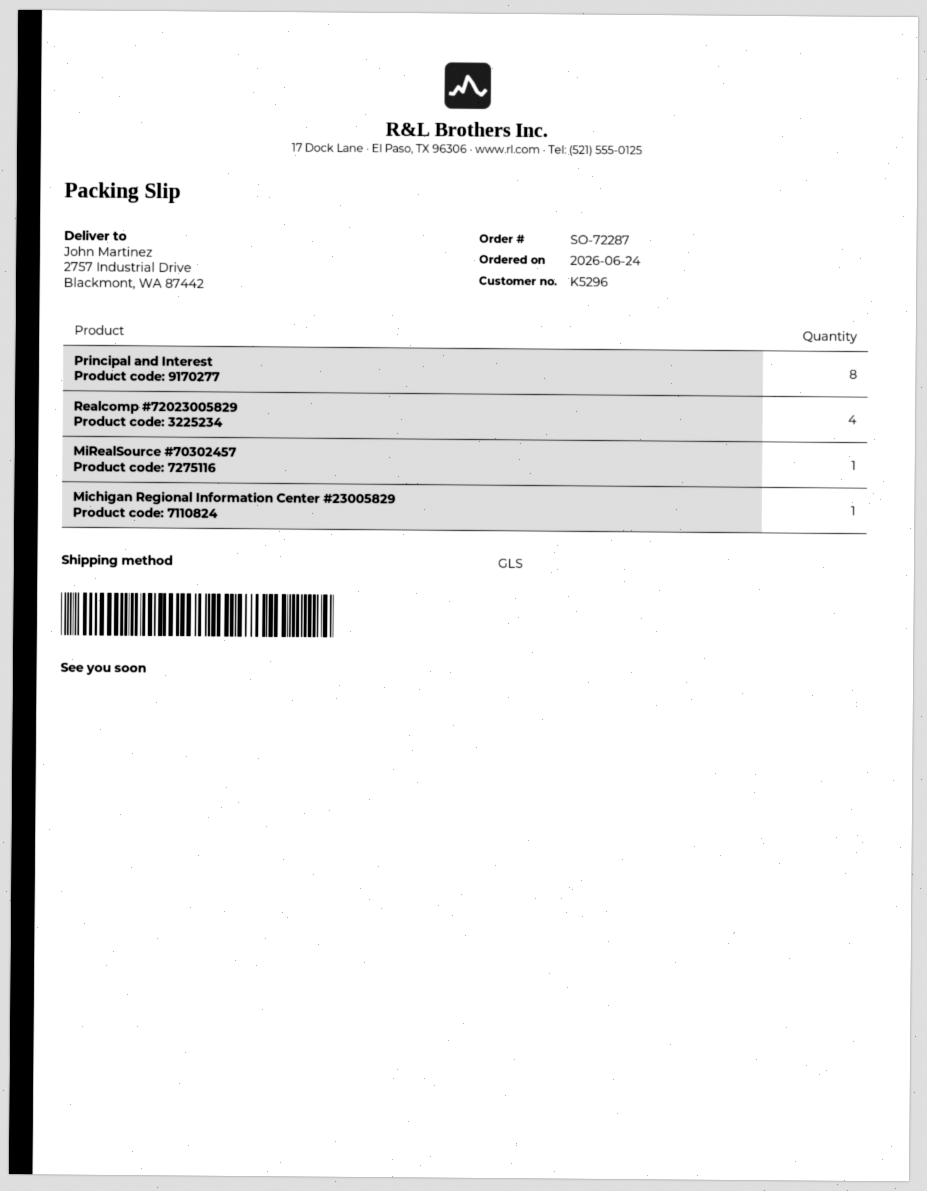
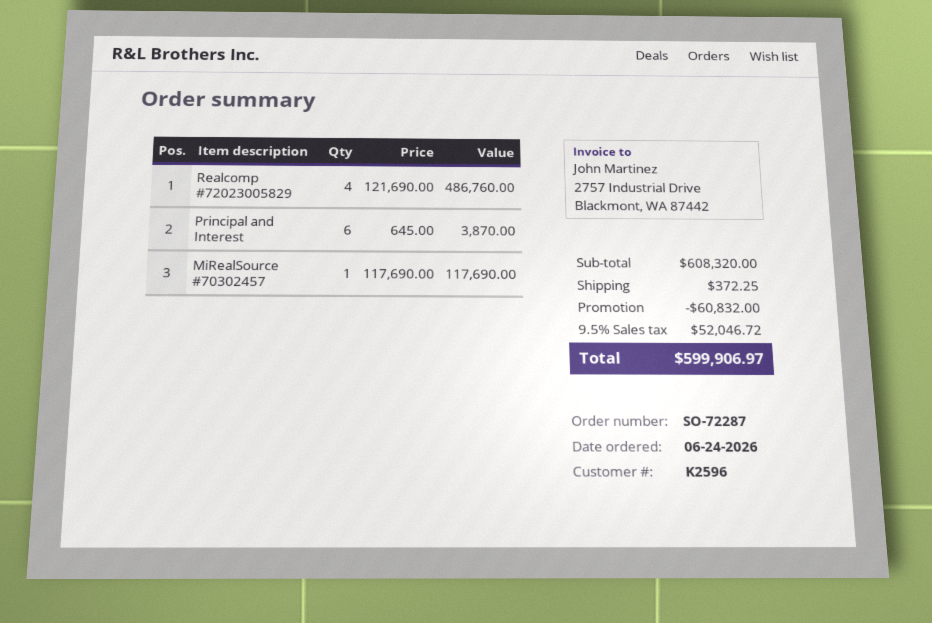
customer number: K5296 -> K2596
Principal and Interest: 8 -> 6
Michigan Regional Information Center #23005829: 1 -> none

